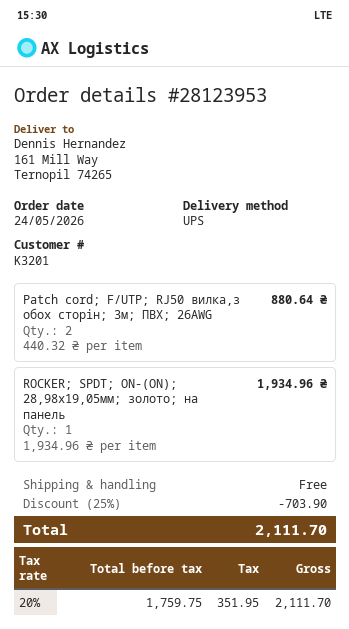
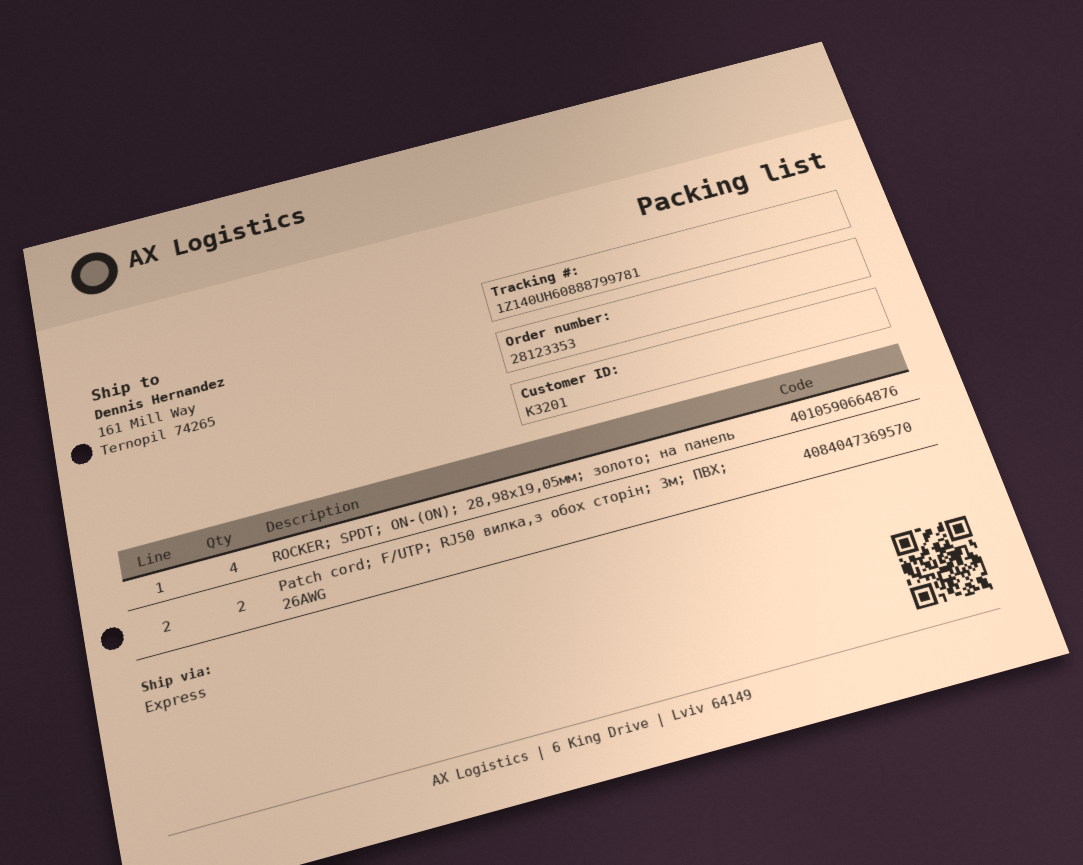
order number: 28123953 -> 28123353
shipping method: UPS -> express
ROCKER; SPDT; ON-(ON); 28,98x19,05мм; золото; на панель: 1 -> 4

